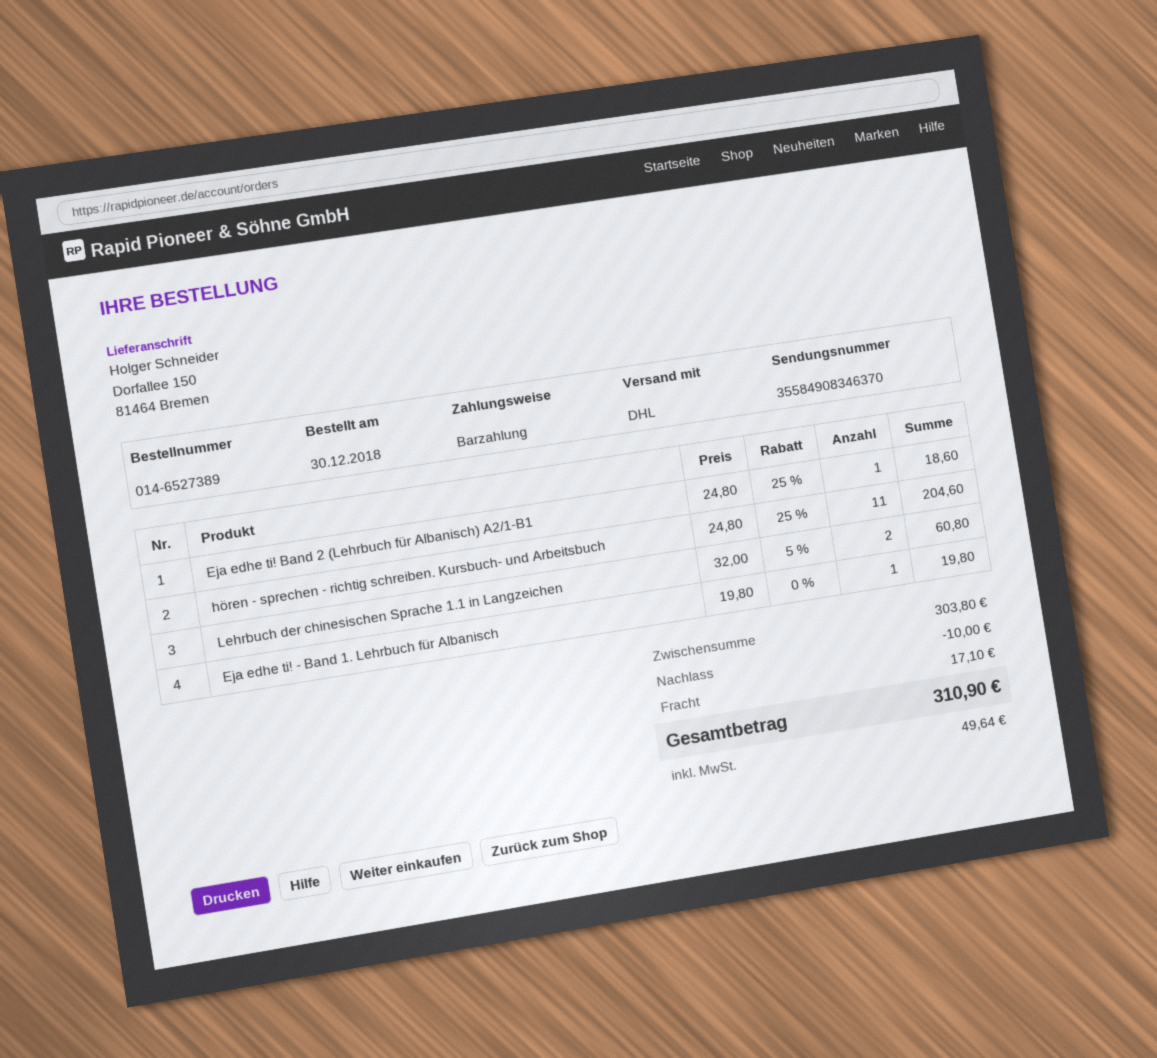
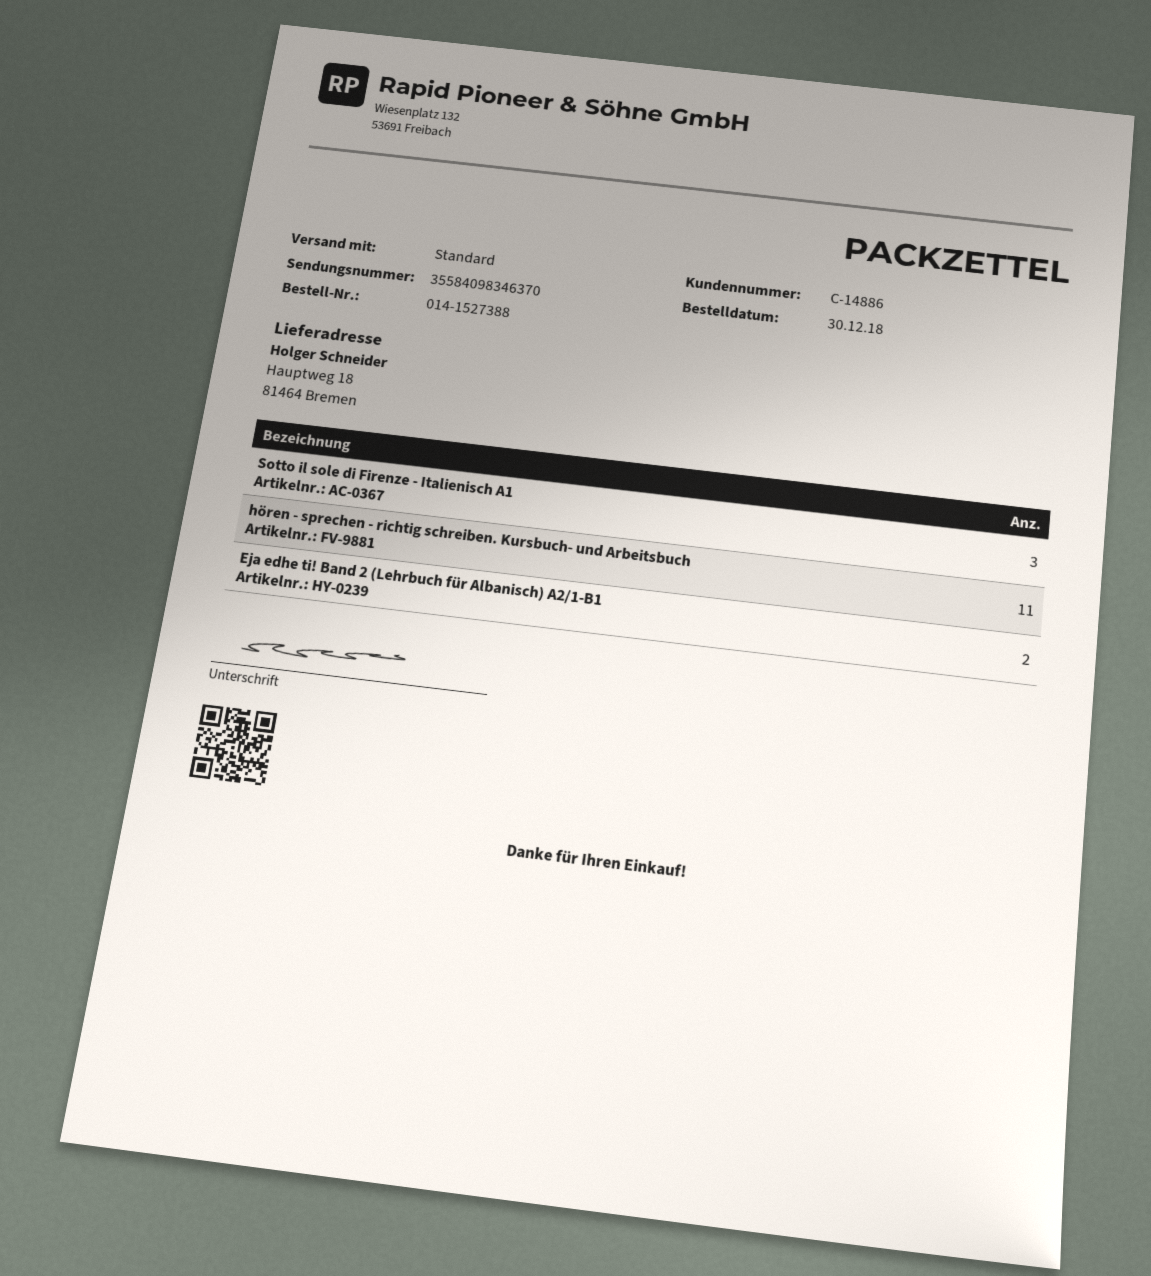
order number: 014-6527389 -> 014-1527388
shipping method: DHL -> standard
tracking number: 35584908346370 -> 35584098346370
ship to: Dorfallee 150, 81464 Bremen -> Hauptweg 18, 81464 Bremen
Eja edhe ti! Band 2 (Lehrbuch für Albanisch) A2/1-B1: 1 -> 2
Lehrbuch der chinesischen Sprache 1.1 in Langzeichen: 2 -> none
Eja edhe ti! - Band 1. Lehrbuch für Albanisch: 1 -> none
Sotto il sole di Firenze - Italienisch A1: none -> 3

